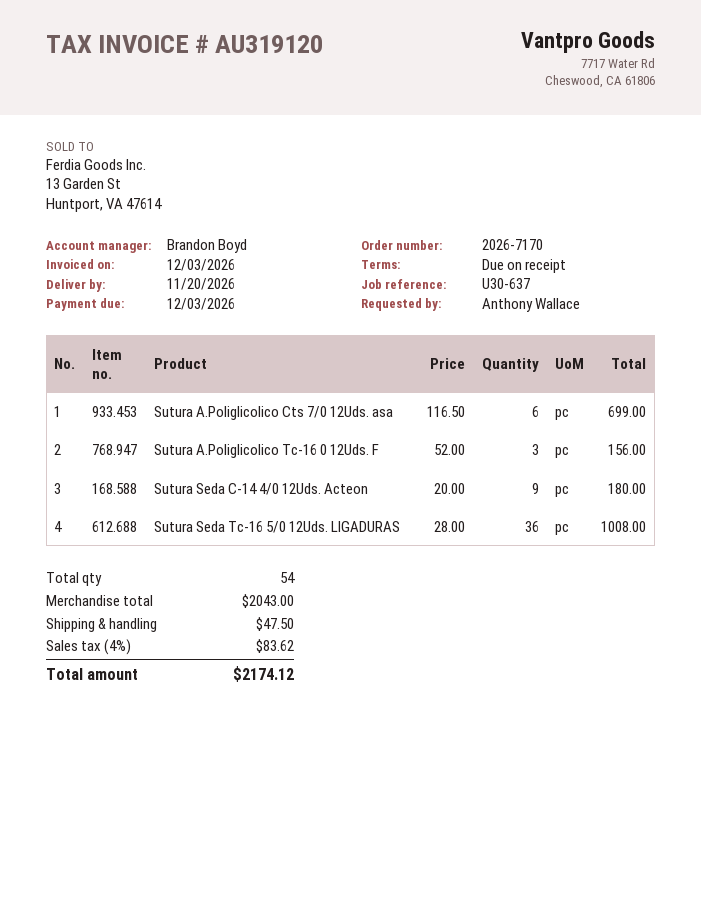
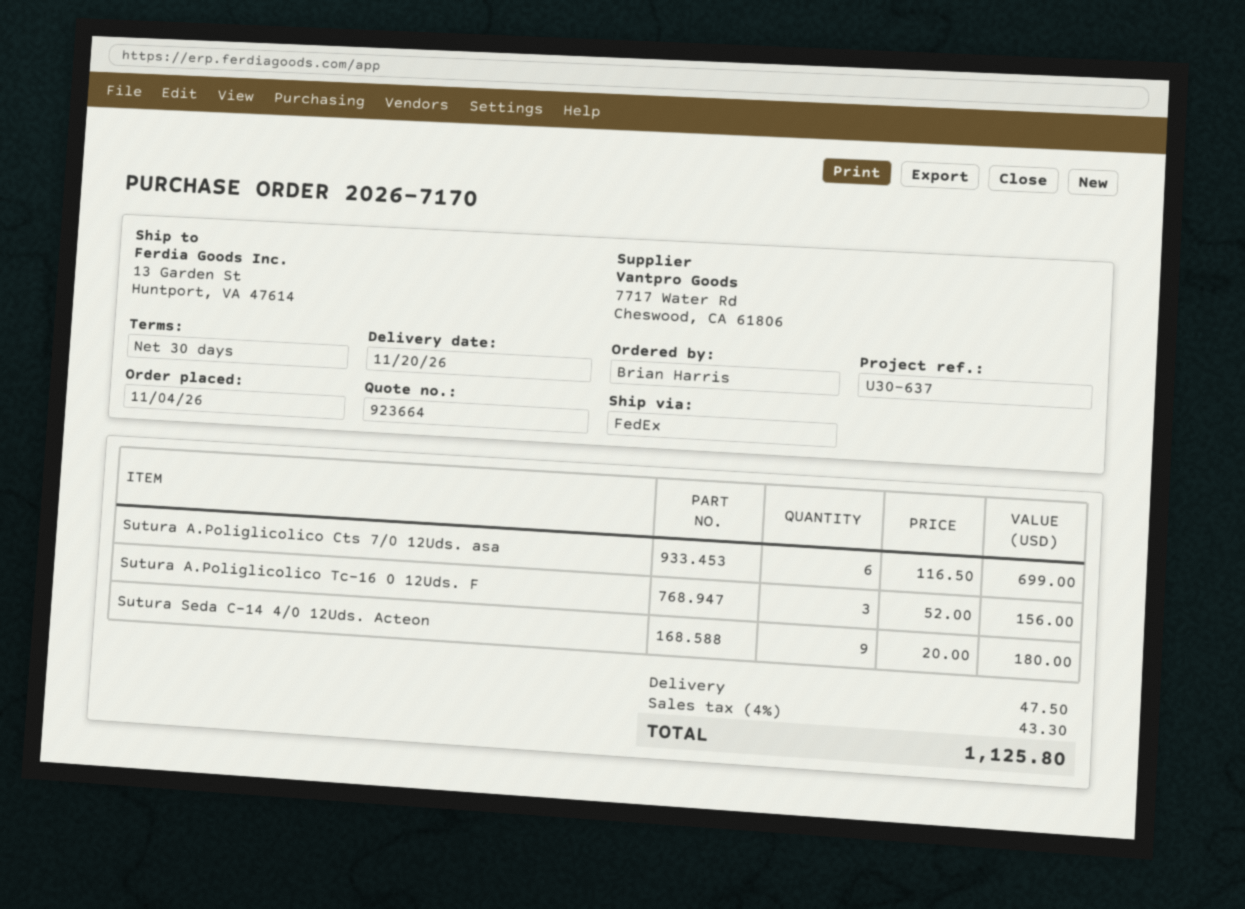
payment terms: on receipt -> 30 days
ordered by: Anthony Wallace -> Brian Harris
Sutura Seda Tc-16 5/0 12Uds. LIGADURAS: 36 x 28.00 = 1008.00 -> none
tax: 4% = 83.62 -> 4% = 43.30
total: 2174.12 -> 1125.80

